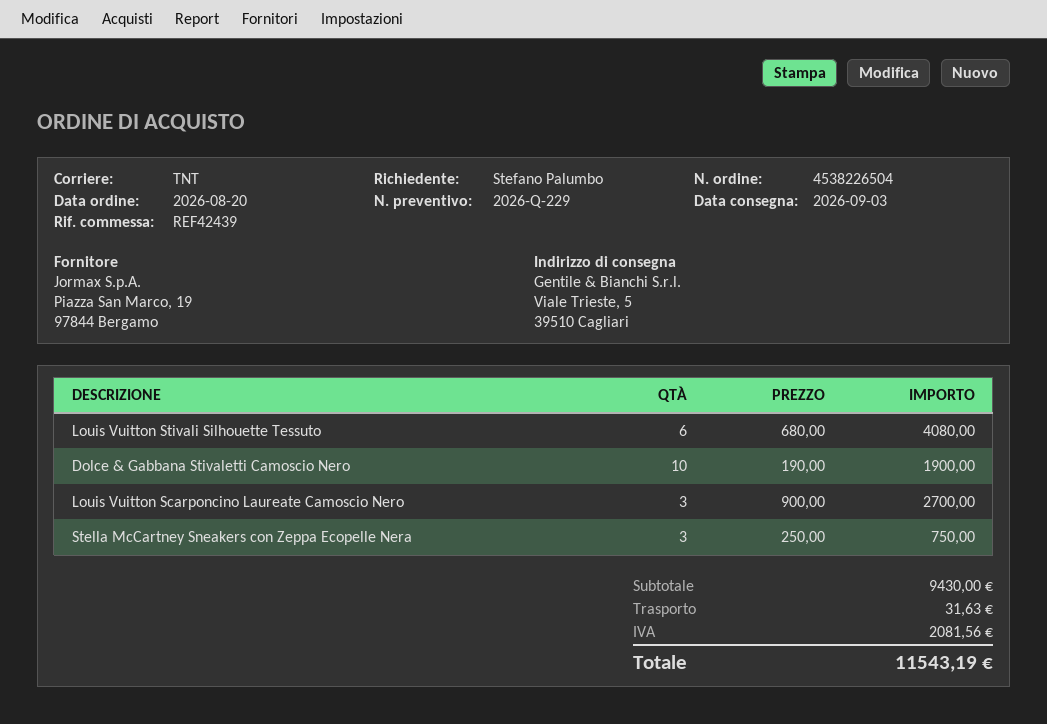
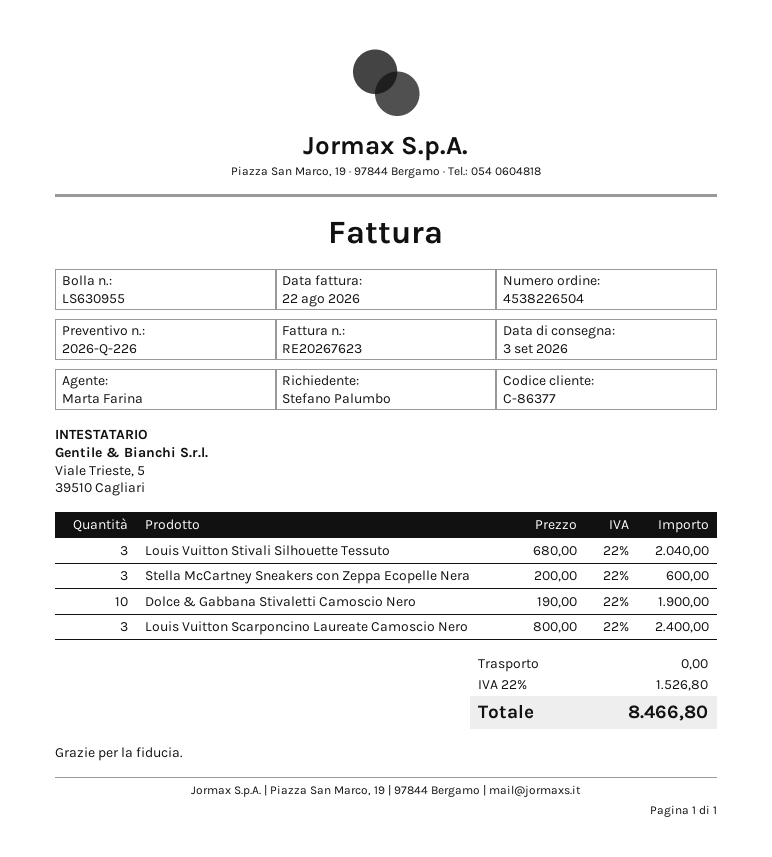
quote number: 2026-Q-229 -> 2026-Q-226
Louis Vuitton Stivali Silhouette Tessuto: 6 x 680.00 = 4080.00 -> 3 x 680.00 = 2040.00
Louis Vuitton Scarponcino Laureate Camoscio Nero: 3 x 900.00 = 2700.00 -> 3 x 800.00 = 2400.00
Stella McCartney Sneakers con Zeppa Ecopelle Nera: 3 x 250.00 = 750.00 -> 3 x 200.00 = 600.00
shipping: 31.63 -> 0.00
tax: 2081.56 -> 1526.80
total: 11543.19 -> 8466.80

